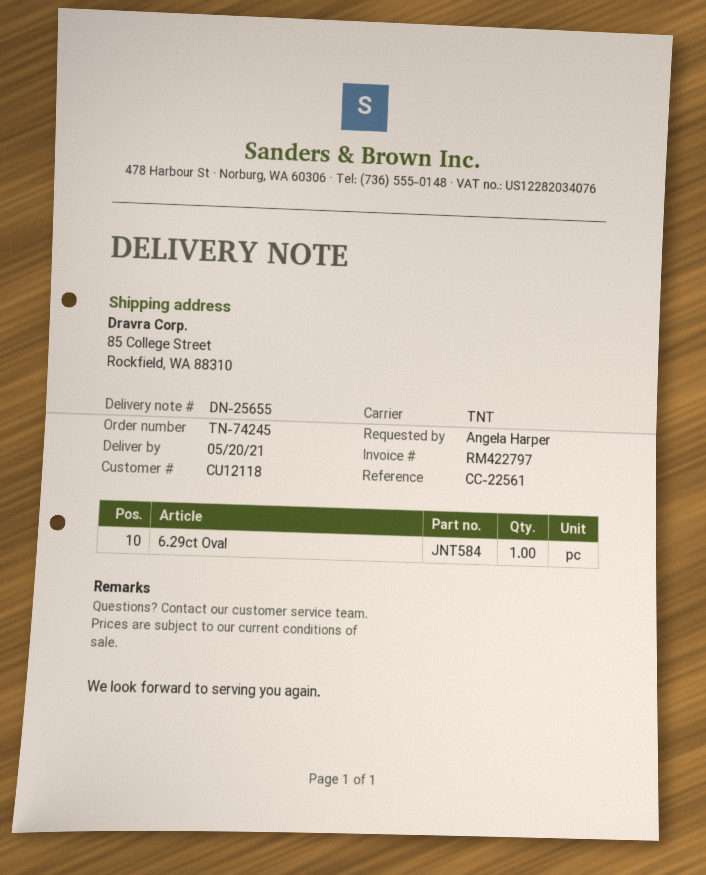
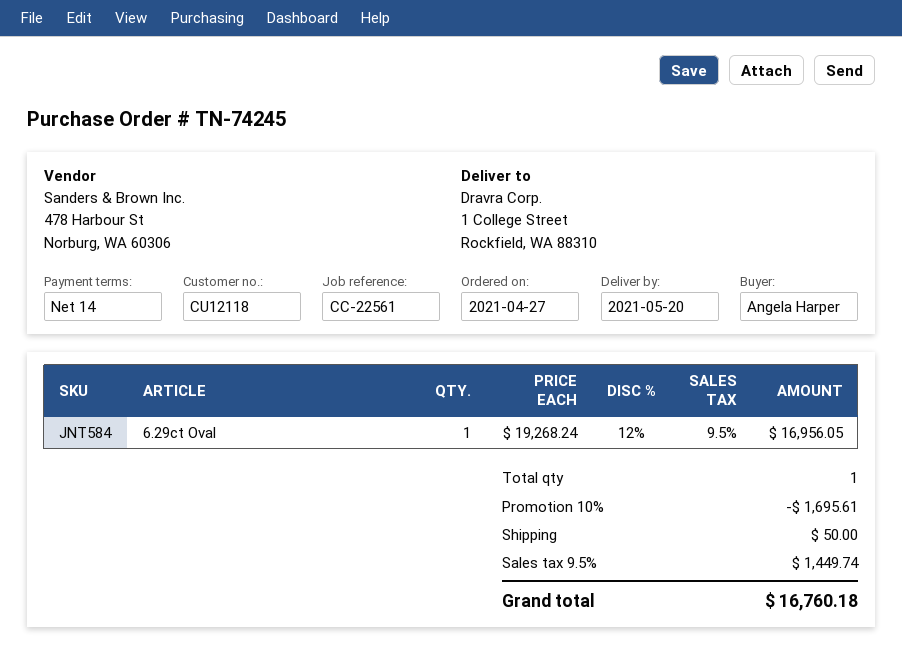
ship to: 85 College Street, Rockfield, WA 88310 -> 1 College Street, Rockfield, WA 88310

